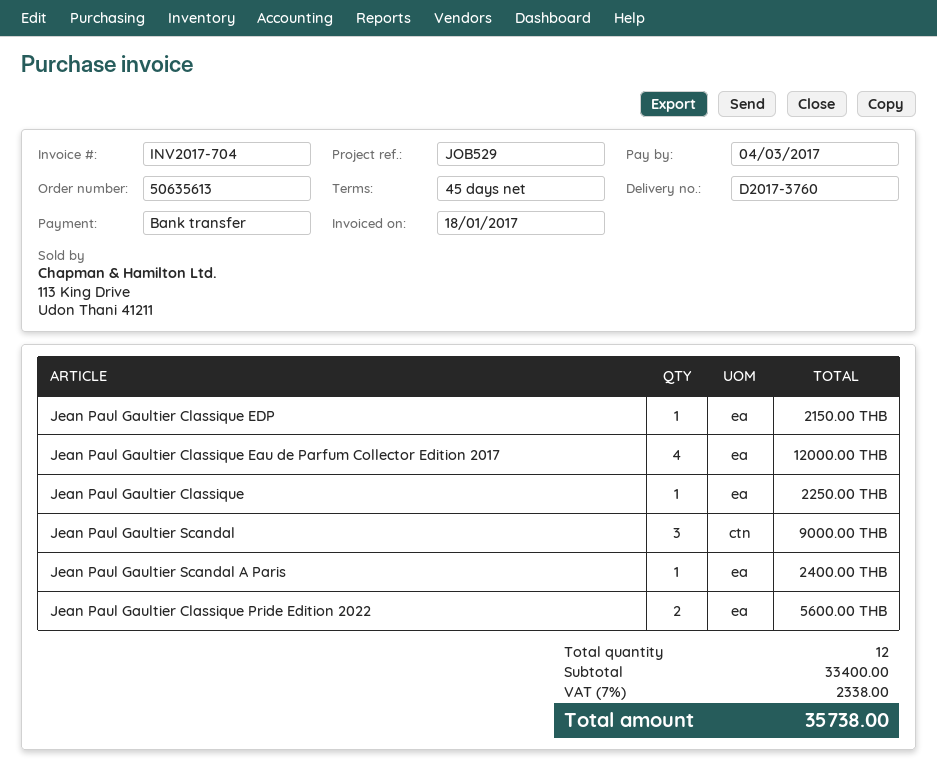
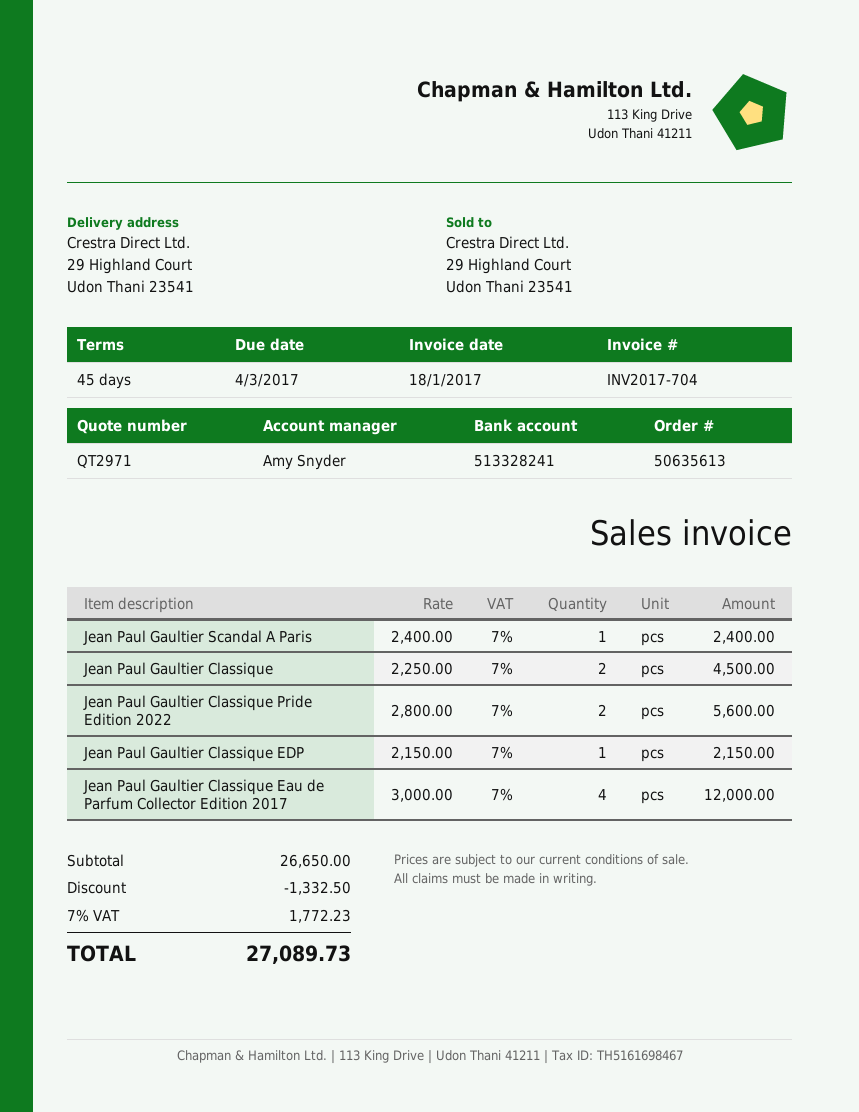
Jean Paul Gaultier Classique: 1 for 2250.00 -> 2 for 4500.00
Jean Paul Gaultier Scandal: 3 for 9000.00 -> none
subtotal: 33400.00 -> 26650.00
discount: none -> 1332.50
tax: 7% = 2338.00 -> 7% = 1772.23
total: 35738.00 -> 27089.73

